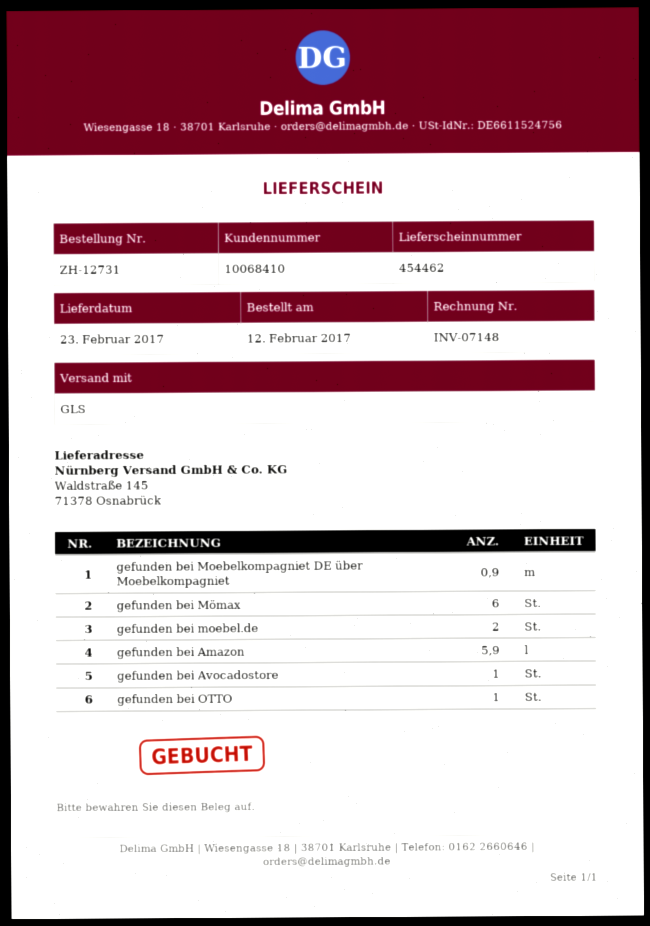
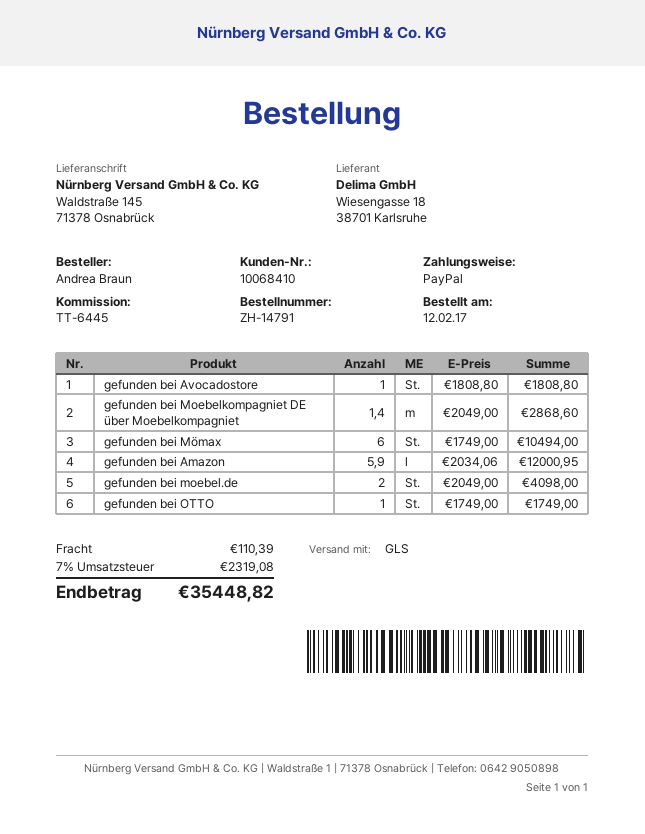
order number: ZH-12731 -> ZH-14791
gefunden bei Moebelkompagniet DE über Moebelkompagniet: 0.9 -> 1.4

